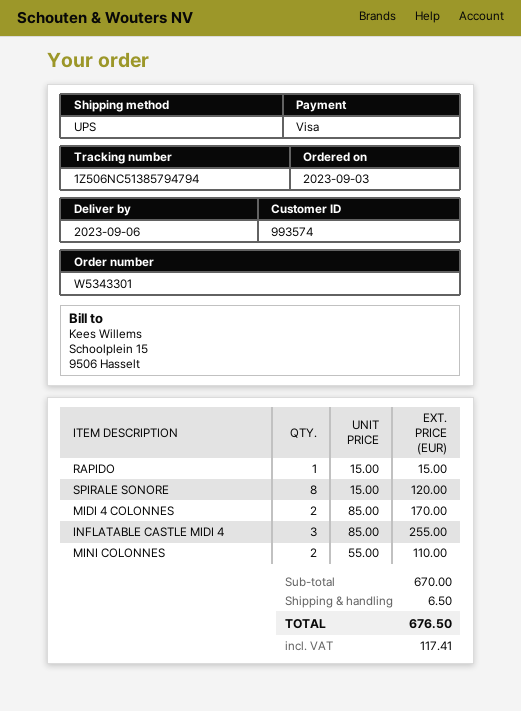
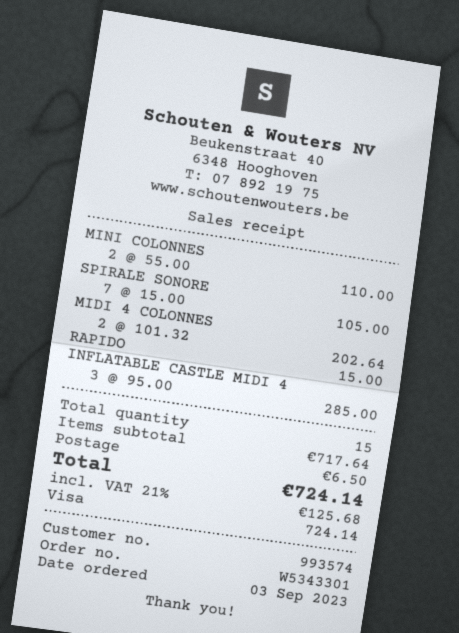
SPIRALE SONORE: 8 x 15.00 = 120.00 -> 7 x 15.00 = 105.00
MIDI 4 COLONNES: 2 x 85.00 = 170.00 -> 2 x 101.32 = 202.64
INFLATABLE CASTLE MIDI 4: 3 x 85.00 = 255.00 -> 3 x 95.00 = 285.00
subtotal: 670.00 -> 717.64
tax: 117.41 -> 125.68
total: 676.50 -> 724.14

